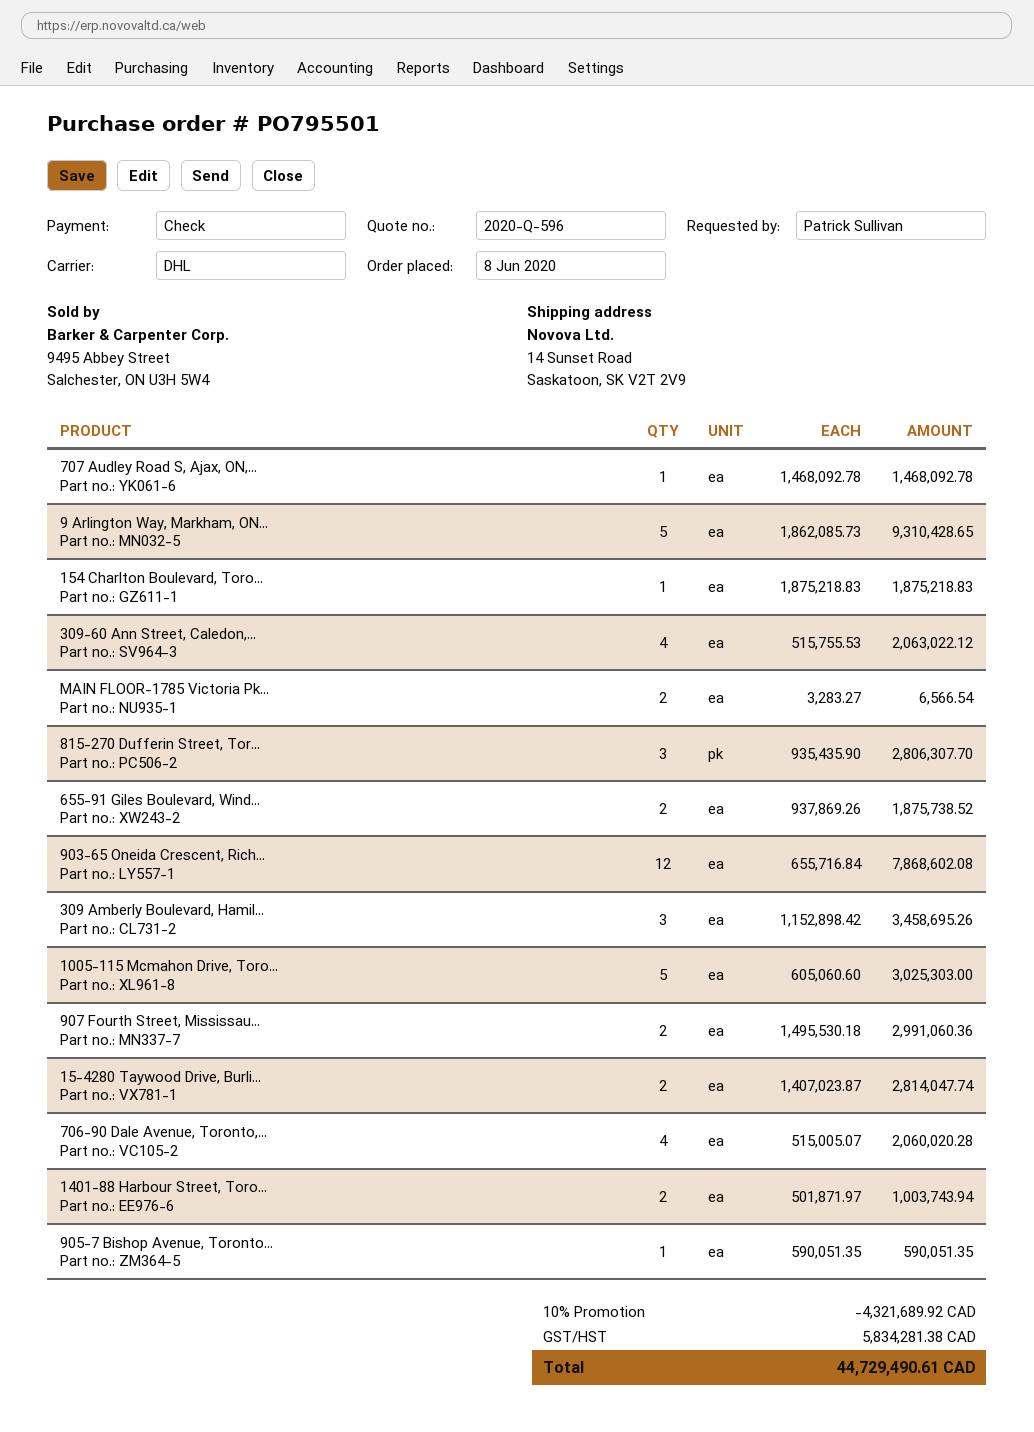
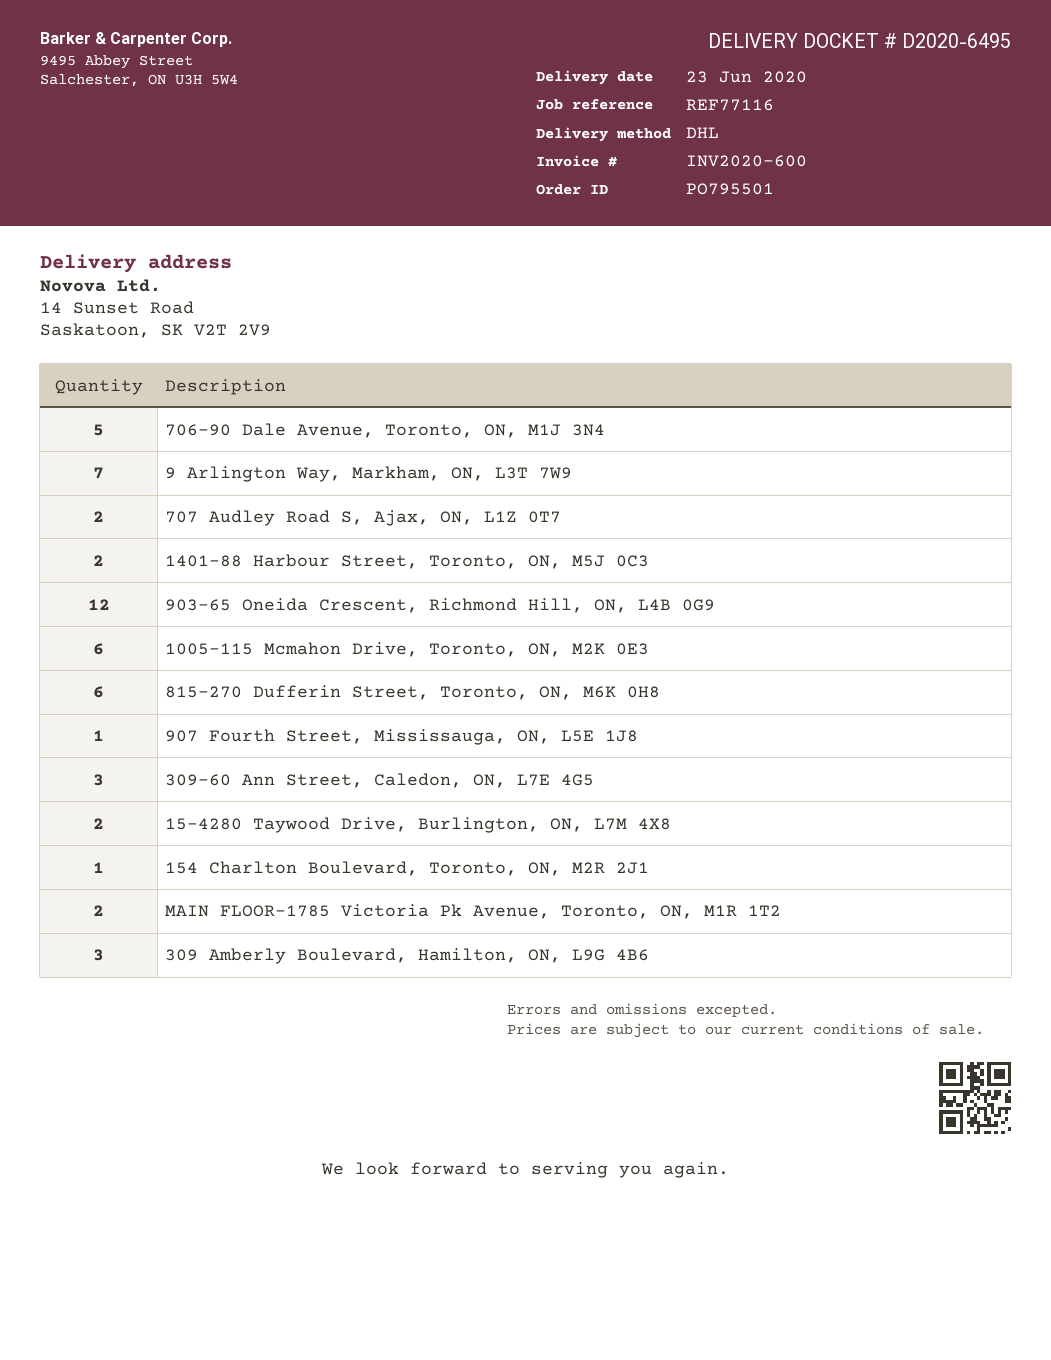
707 Audley Road S, Ajax, ON,...: 1 -> 2
9 Arlington Way, Markham, ON...: 5 -> 7
309-60 Ann Street, Caledon,...: 4 -> 3
815-270 Dufferin Street, Tor...: 3 -> 6
655-91 Giles Boulevard, Wind...: 2 -> none
1005-115 Mcmahon Drive, Toro...: 5 -> 6
907 Fourth Street, Mississau...: 2 -> 1
706-90 Dale Avenue, Toronto,...: 4 -> 5
905-7 Bishop Avenue, Toronto...: 1 -> none

